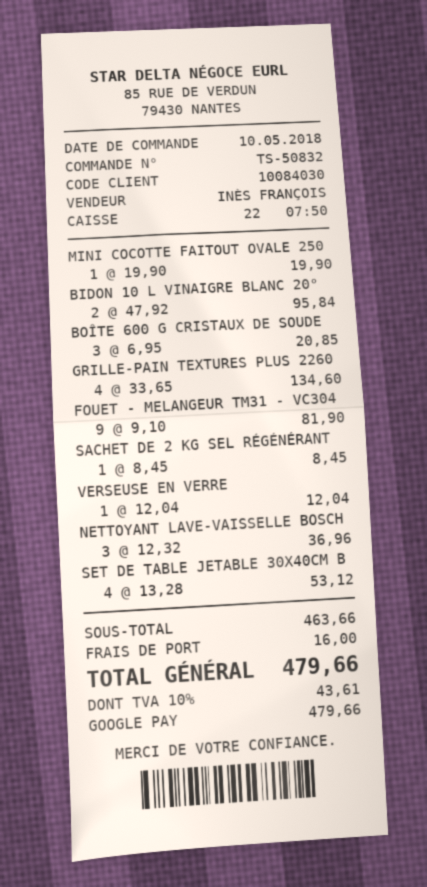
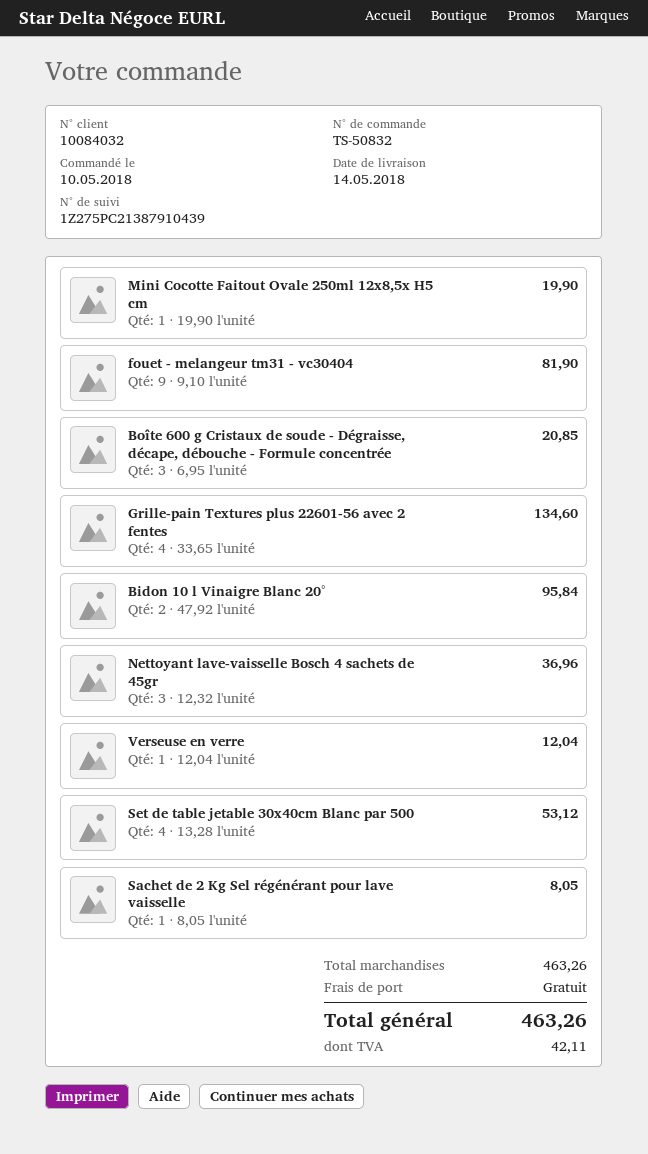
customer number: 10084030 -> 10084032
SACHET DE 2 KG SEL RÉGÉNÉRANT: 1 x 8.45 = 8.45 -> 1 x 8.05 = 8.05
subtotal: 463.66 -> 463.26
shipping: 16.00 -> 0.00
tax: 43.61 -> 42.11
total: 479.66 -> 463.26

